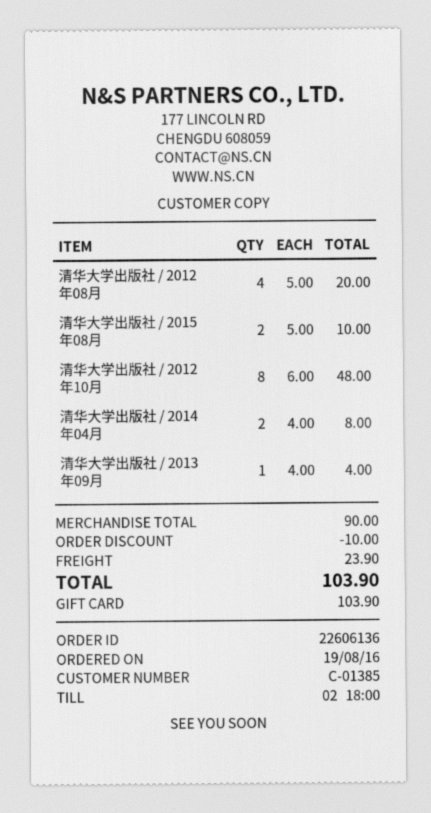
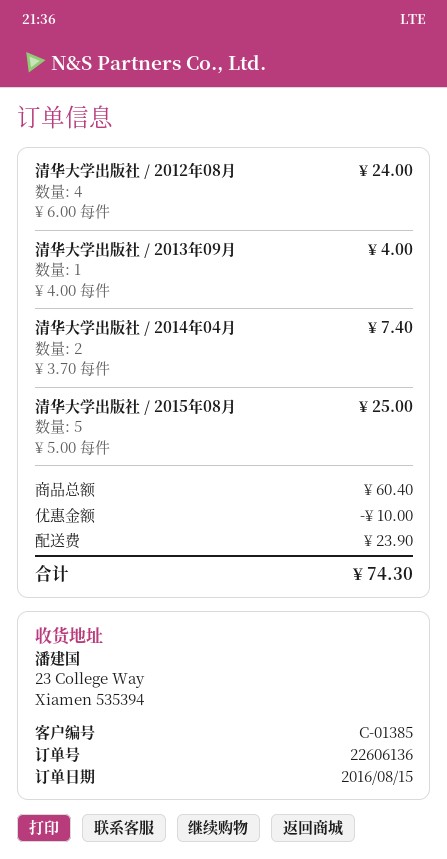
order date: 2016-08-19 -> 2016-08-15
清华大学出版社 / 2012年08月: 4 x 5.00 = 20.00 -> 4 x 6.00 = 24.00
清华大学出版社 / 2015年08月: 2 x 5.00 = 10.00 -> 5 x 5.00 = 25.00
清华大学出版社 / 2012年10月: 8 x 6.00 = 48.00 -> none
清华大学出版社 / 2014年04月: 2 x 4.00 = 8.00 -> 2 x 3.70 = 7.40
subtotal: 90.00 -> 60.40
total: 103.90 -> 74.30

